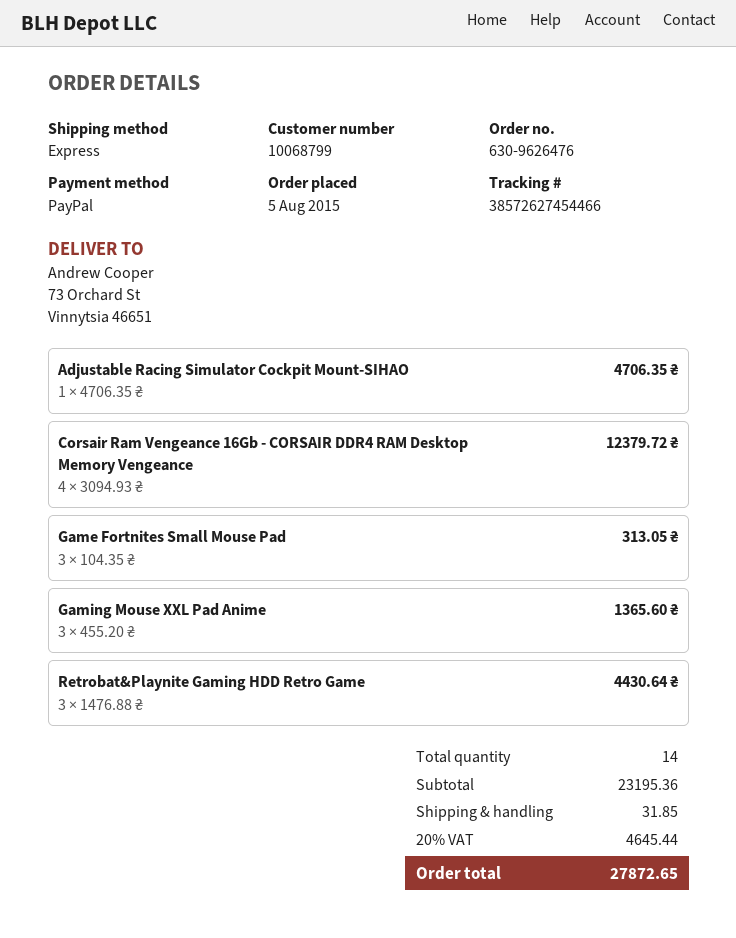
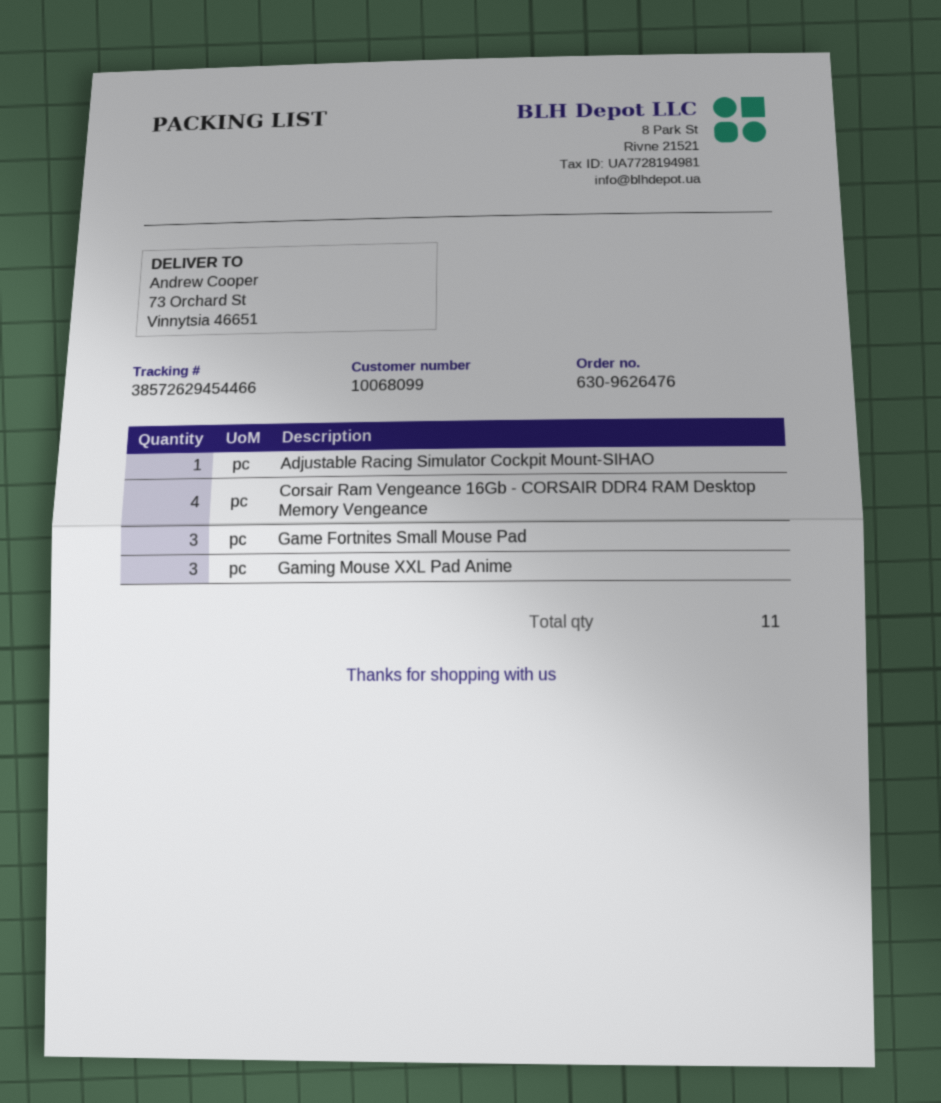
customer number: 10068799 -> 10068099
tracking number: 38572627454466 -> 38572629454466
Retrobat&Playnite Gaming HDD Retro Game: 3 -> none
total quantity: 14 -> 11

